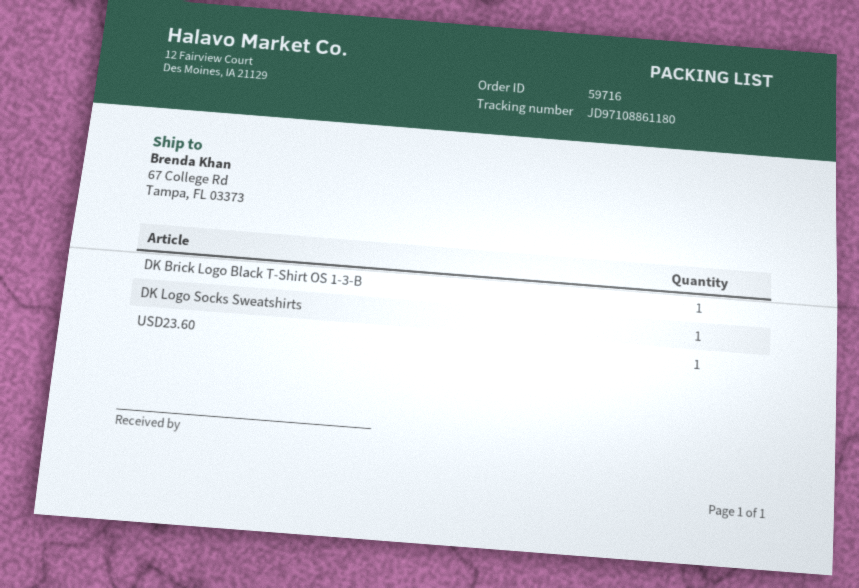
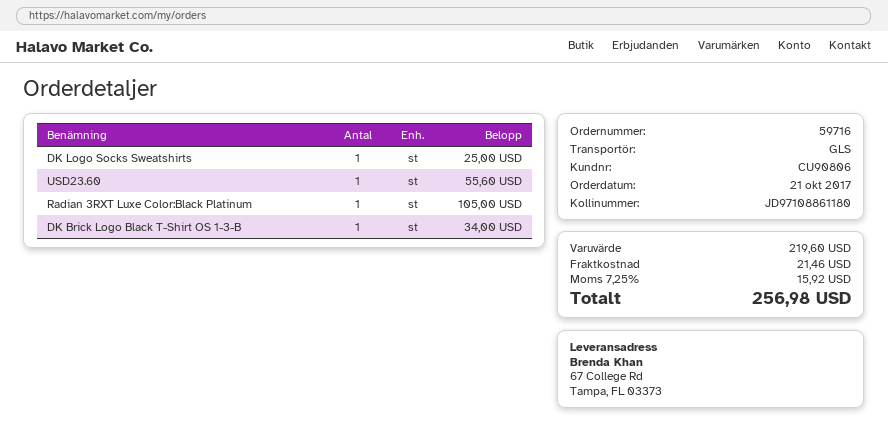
Radian 3RXT Luxe Color:Black Platinum: none -> 1

